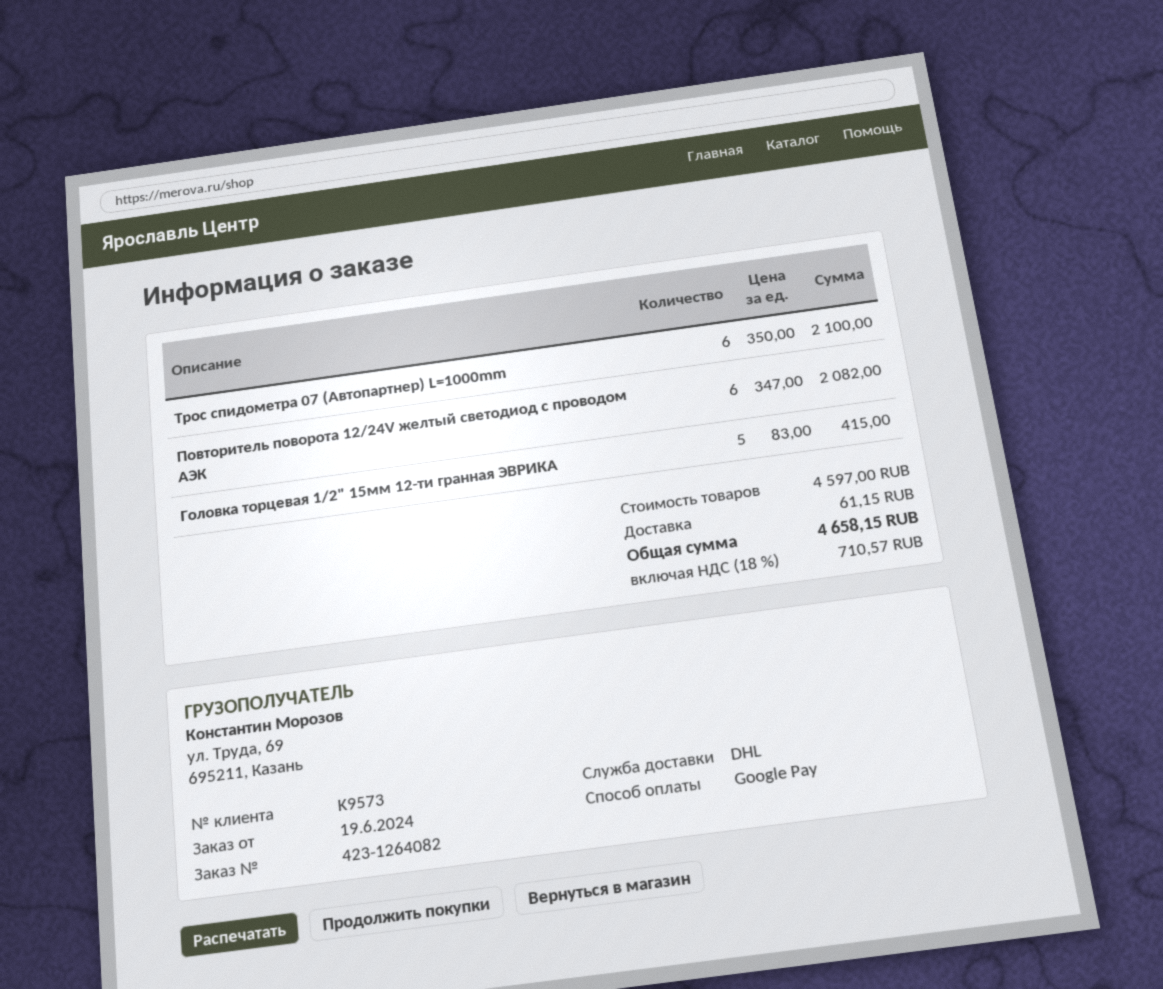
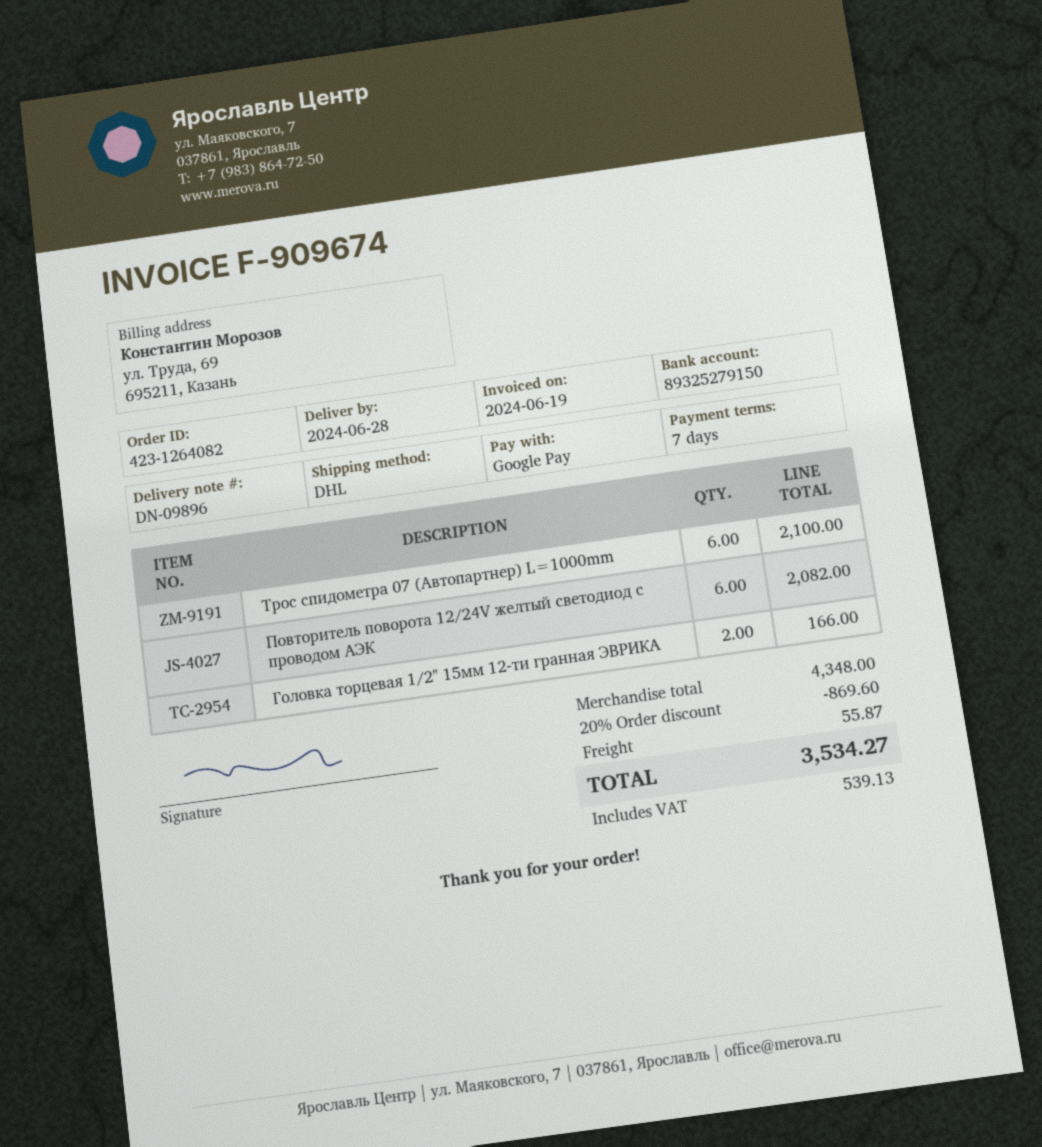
Головка торцевая 1/2" 15мм 12-ти гранная ЭВРИКА: 5 for 415.00 -> 2 for 166.00
subtotal: 4597.00 -> 4348.00
discount: none -> 20% = 869.60
shipping: 61.15 -> 55.87
tax: 710.57 -> 539.13
total: 4658.15 -> 3534.27

